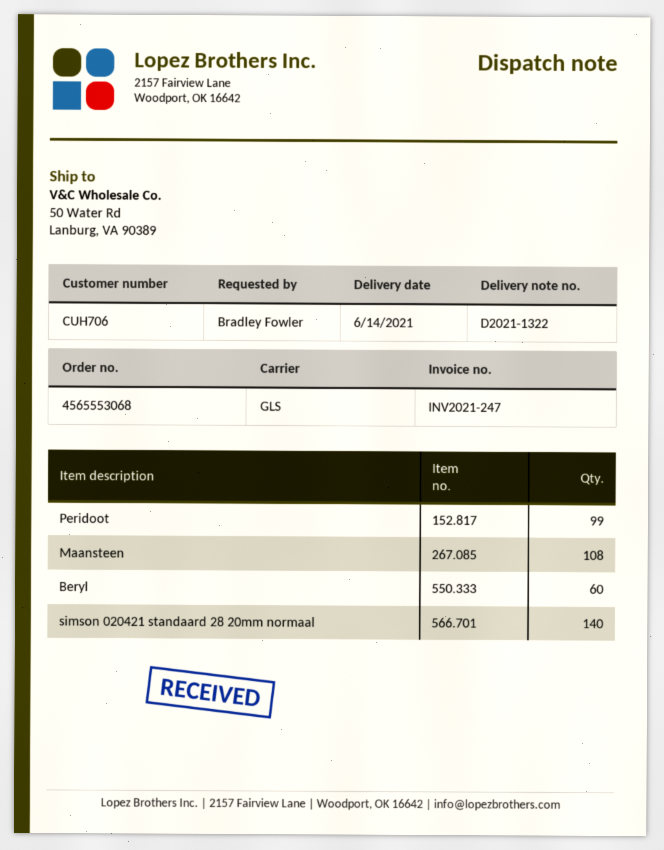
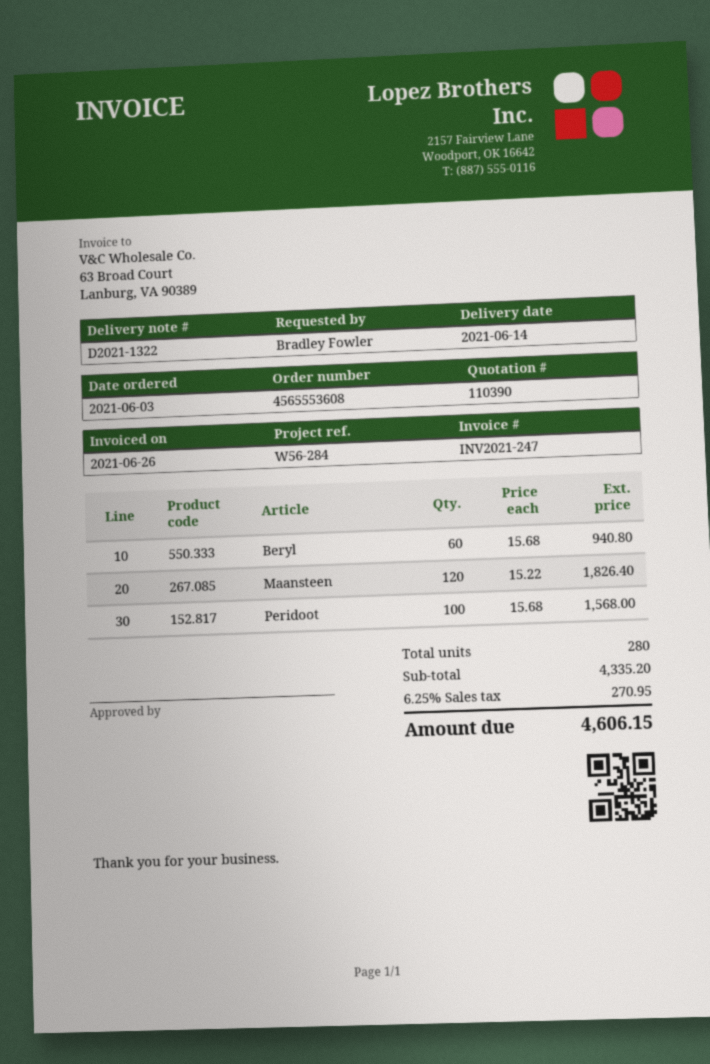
order number: 4565553068 -> 4565553608
Peridoot: 99 -> 100
Maansteen: 108 -> 120
simson 020421 standaard 28 20mm normaal: 140 -> none

